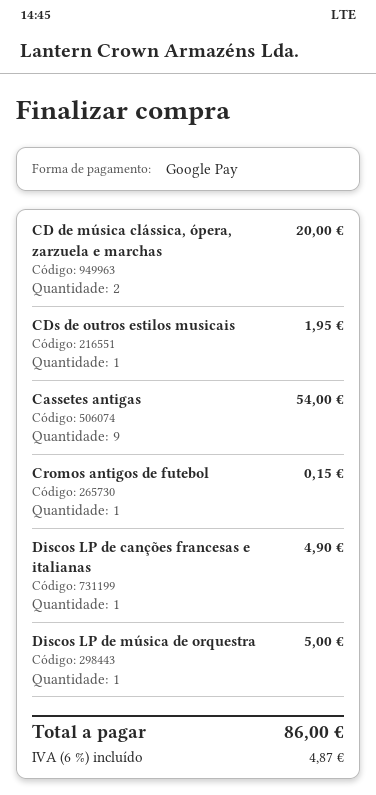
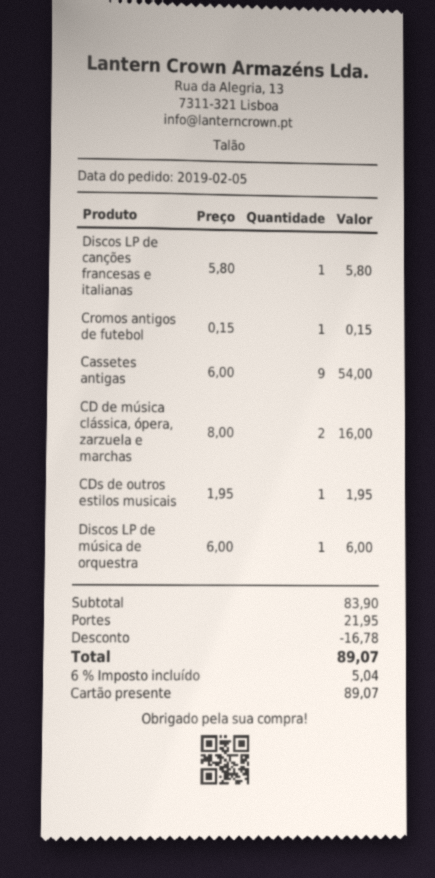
payment method: Google Pay -> gift card
CD de música clássica, ópera, zarzuela e marchas: 2 for 20.00 -> 2 for 16.00
Discos LP de canções francesas e italianas: 1 for 4.90 -> 1 for 5.80
Discos LP de música de orquestra: 1 for 5.00 -> 1 for 6.00
discount: none -> 16.78
shipping: none -> 21.95
tax: 6% = 4.87 -> 6% = 5.04
total: 86.00 -> 89.07

